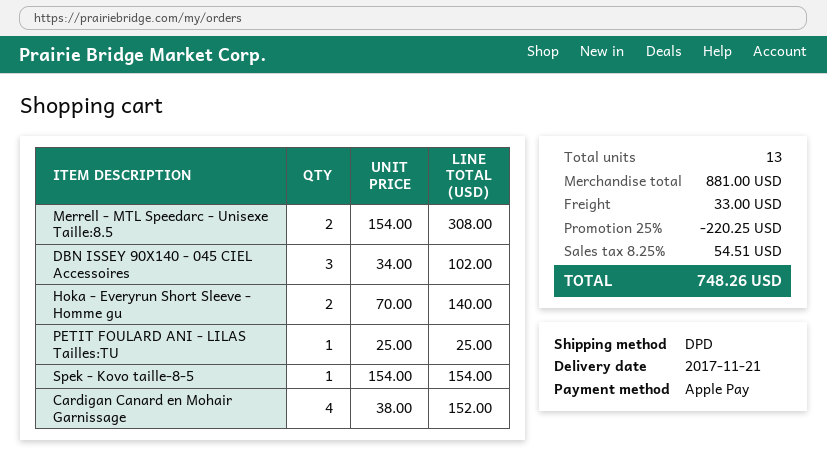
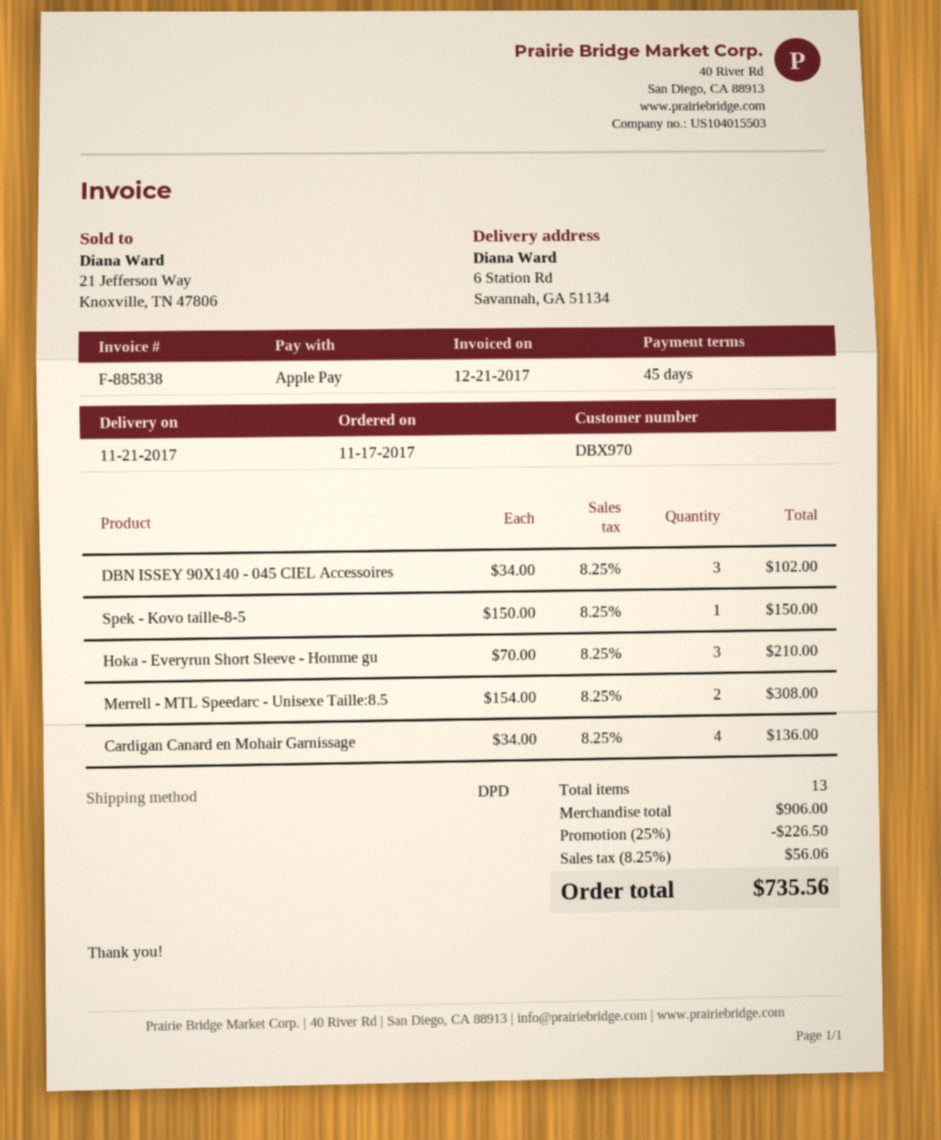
Hoka - Everyrun Short Sleeve - Homme gu: 2 x 70.00 = 140.00 -> 3 x 70.00 = 210.00
PETIT FOULARD ANI - LILAS Tailles:TU: 1 x 25.00 = 25.00 -> none
Spek - Kovo taille-8-5: 1 x 154.00 = 154.00 -> 1 x 150.00 = 150.00
Cardigan Canard en Mohair Garnissage: 4 x 38.00 = 152.00 -> 4 x 34.00 = 136.00
subtotal: 881.00 -> 906.00
discount: 25% = 220.25 -> 25% = 226.50
shipping: 33.00 -> none
tax: 8.25% = 54.51 -> 8.25% = 56.06
total: 748.26 -> 735.56

